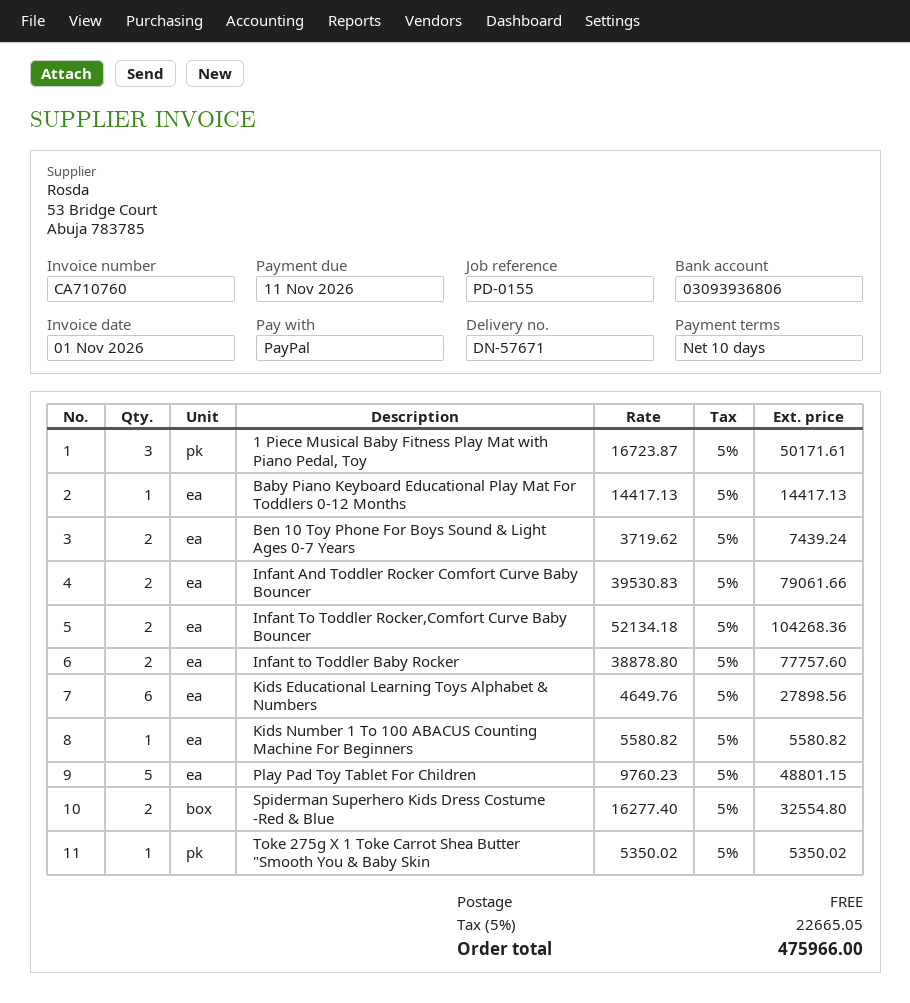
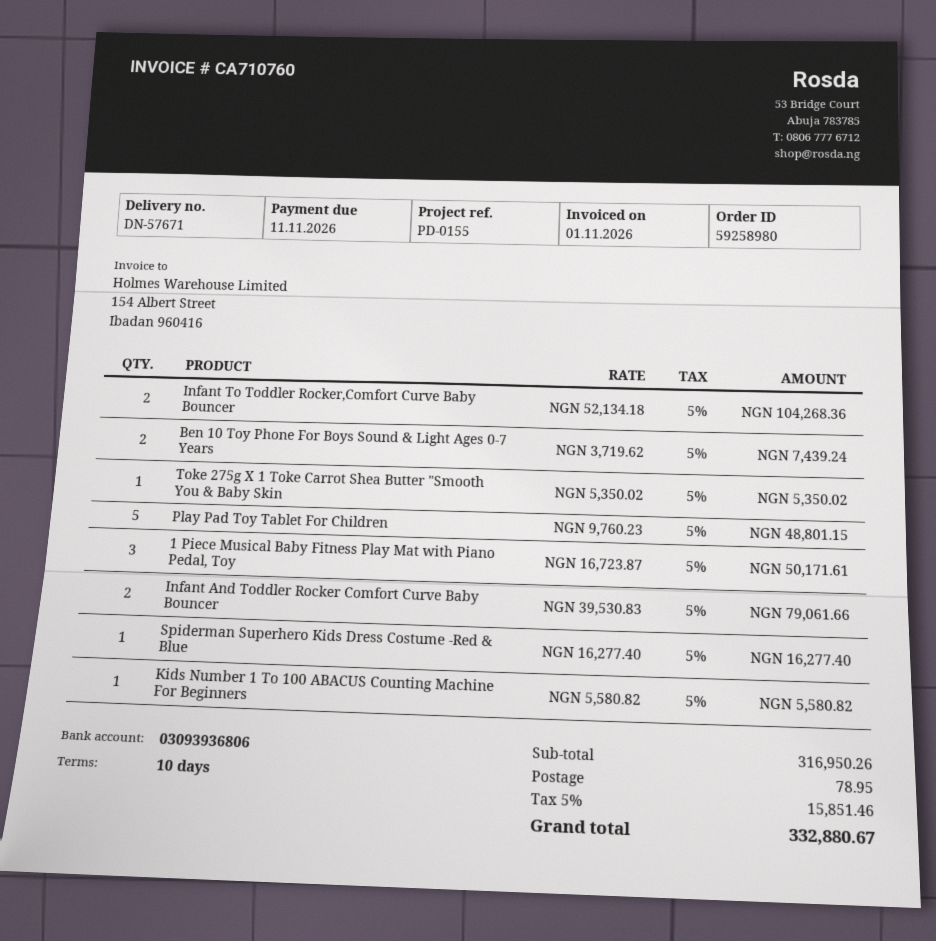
Baby Piano Keyboard Educational Play Mat For Toddlers 0-12 Months: 1 x 14417.13 = 14417.13 -> none
Infant to Toddler Baby Rocker: 2 x 38878.80 = 77757.60 -> none
Kids Educational Learning Toys Alphabet & Numbers: 6 x 4649.76 = 27898.56 -> none
Spiderman Superhero Kids Dress Costume -Red & Blue: 2 x 16277.40 = 32554.80 -> 1 x 16277.40 = 16277.40
shipping: 0.00 -> 78.95
tax: 5% = 22665.05 -> 5% = 15851.46
total: 475966.00 -> 332880.67

